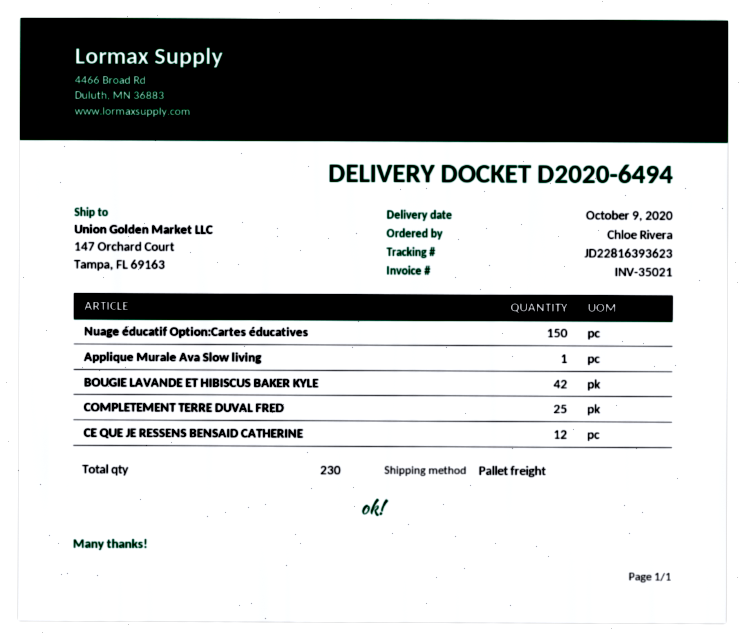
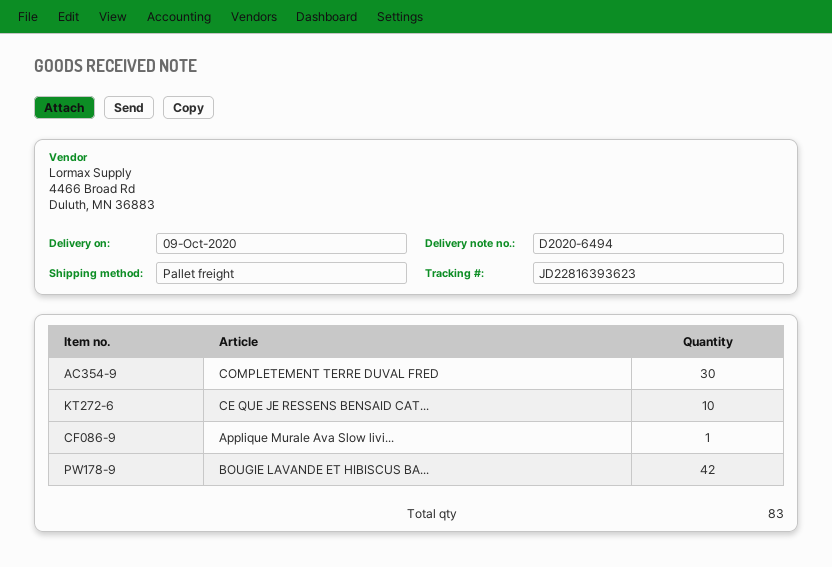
Nuage éducatif Option:Cartes éducatives: 150 -> none
COMPLETEMENT TERRE DUVAL FRED: 25 -> 30
CE QUE JE RESSENS BENSAID CATHERINE: 12 -> 10
total quantity: 230 -> 83

